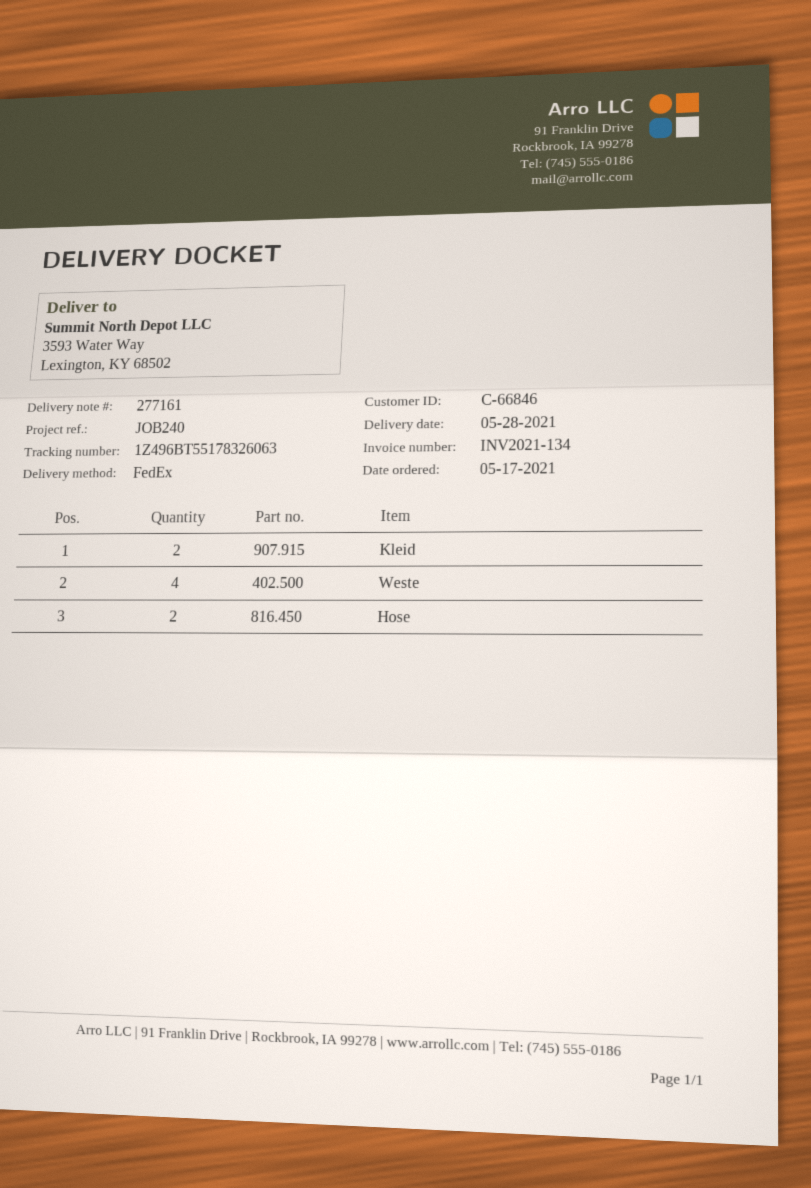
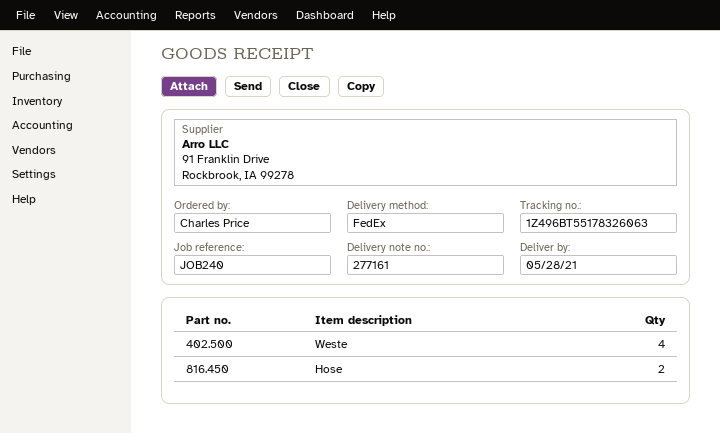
Kleid: 2 -> none

